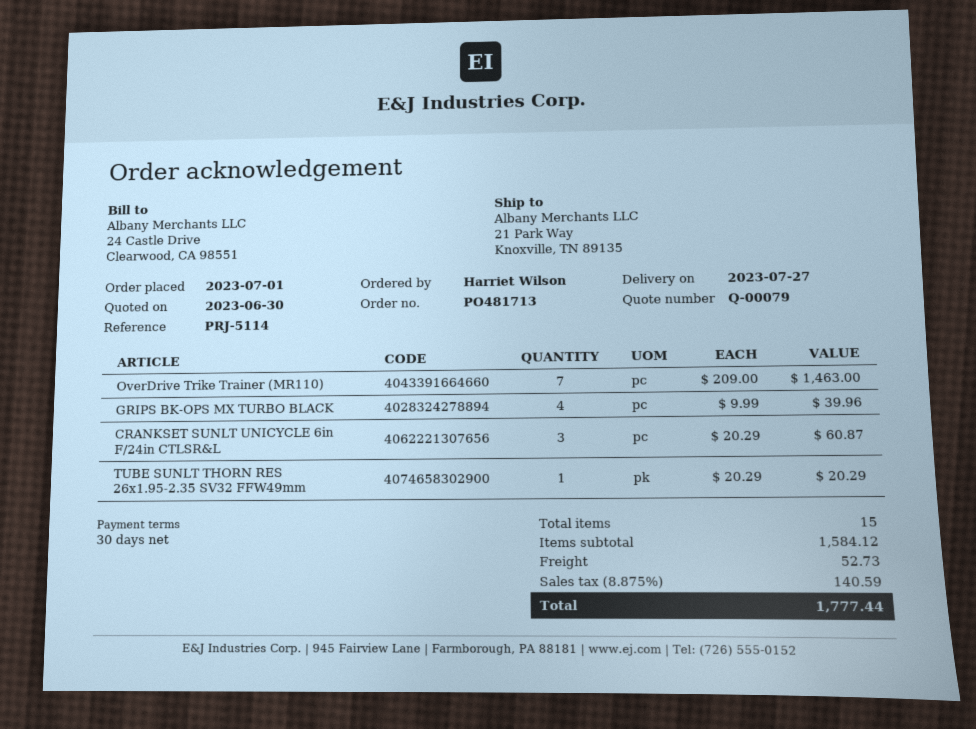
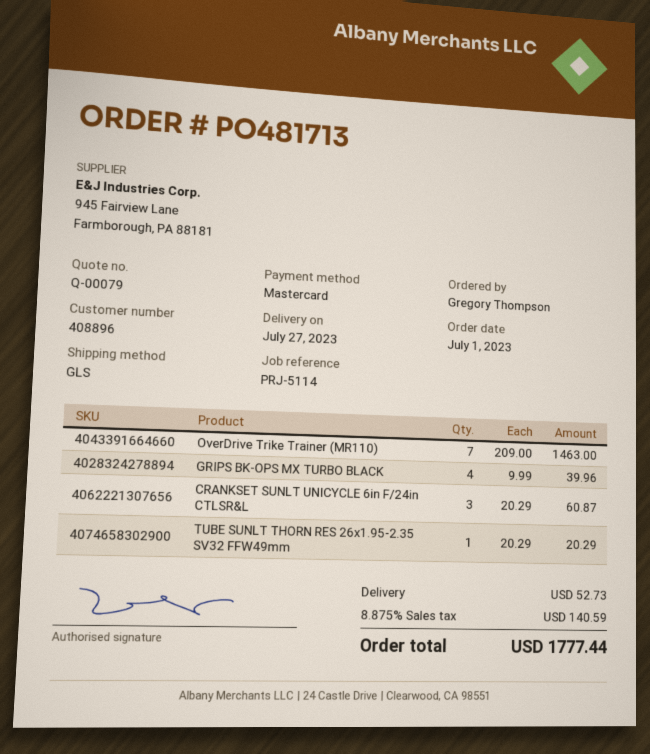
ordered by: Harriet Wilson -> Gregory Thompson

